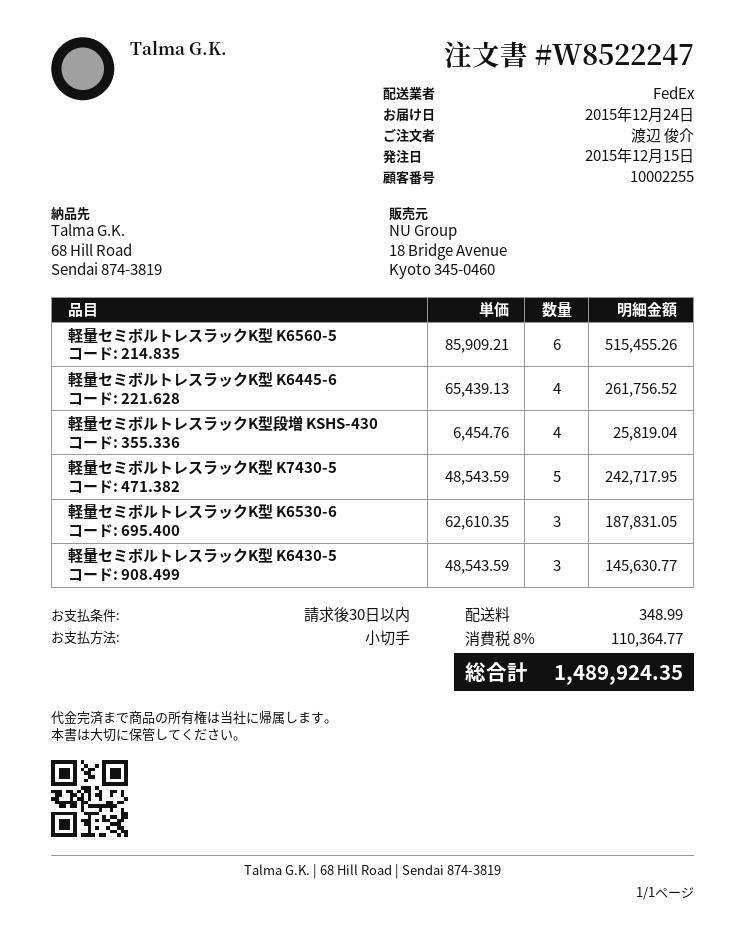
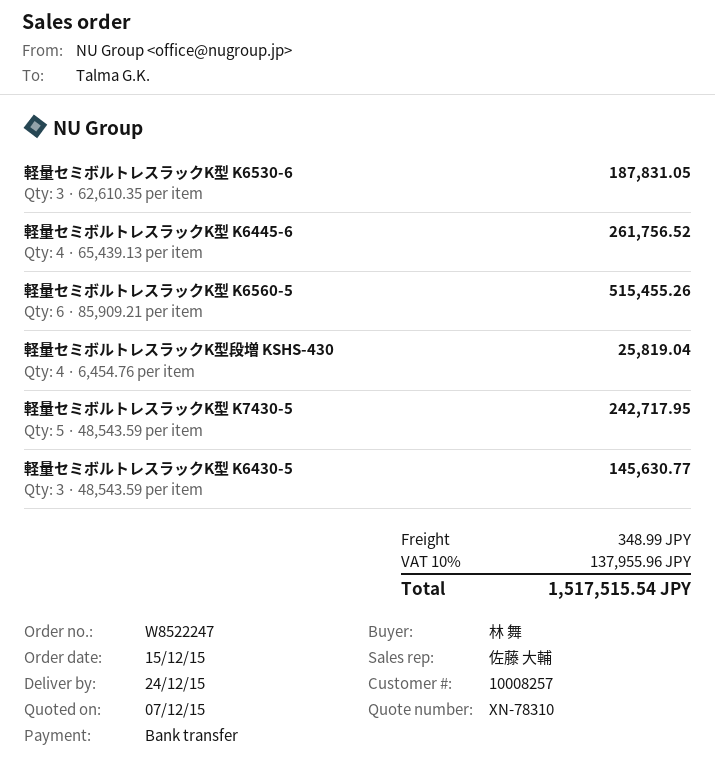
customer number: 10002255 -> 10008257
ordered by: 渡辺 俊介 -> 林 舞
payment method: cheque -> bank transfer
tax: 8% = 110364.77 -> 10% = 137955.96
total: 1489924.35 -> 1517515.54

